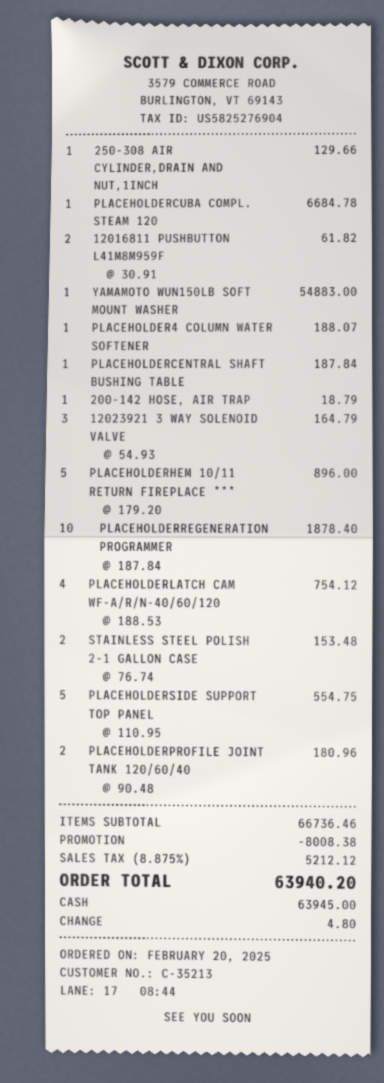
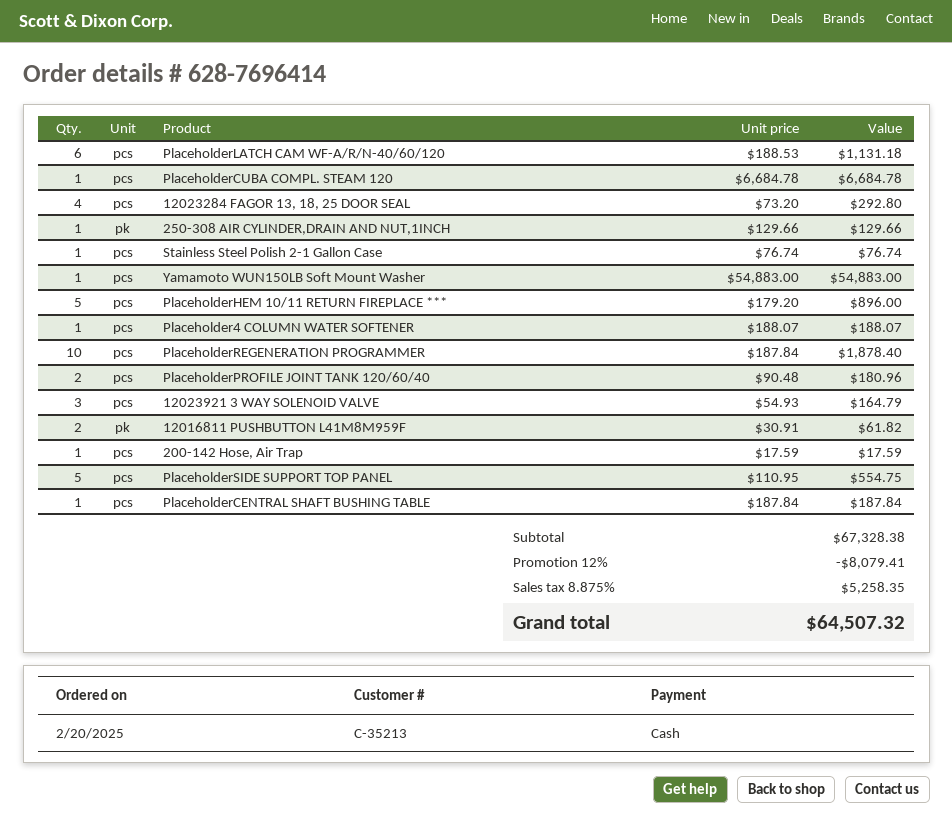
200-142 HOSE, AIR TRAP: 1 x 18.79 = 18.79 -> 1 x 17.59 = 17.59
PLACEHOLDERLATCH CAM WF-A/R/N-40/60/120: 4 x 188.53 = 754.12 -> 6 x 188.53 = 1131.18
STAINLESS STEEL POLISH 2-1 GALLON CASE: 2 x 76.74 = 153.48 -> 1 x 76.74 = 76.74
12023284 FAGOR 13, 18, 25 DOOR SEAL: none -> 4 x 73.20 = 292.80
subtotal: 66736.46 -> 67328.38
discount: 8008.38 -> 8079.41
tax: 8.875% = 5212.12 -> 8.875% = 5258.35
total: 63940.20 -> 64507.32

